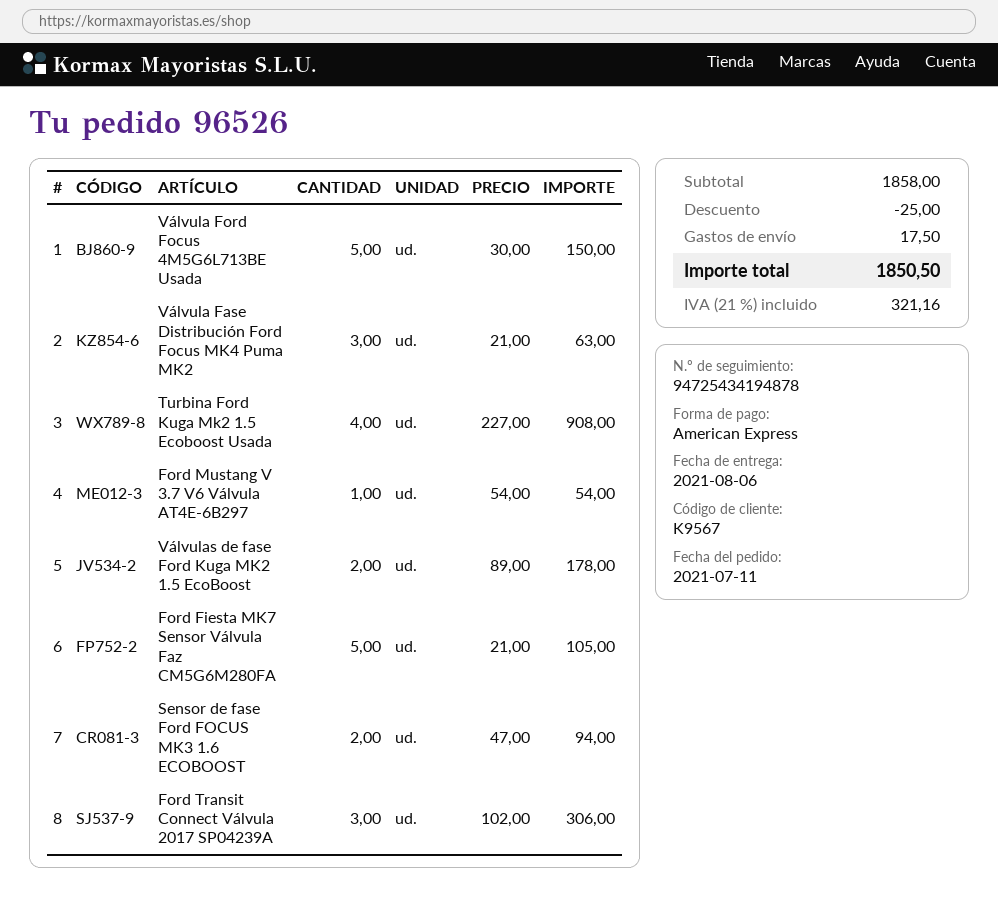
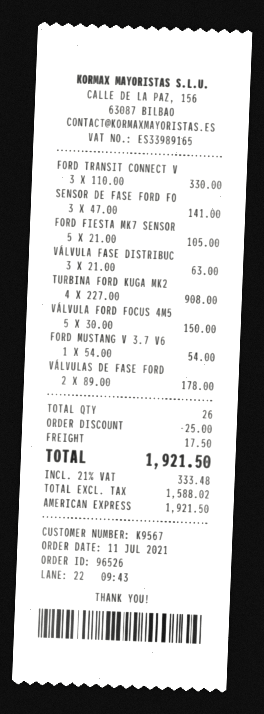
Sensor de fase Ford FOCUS MK3 1.6 ECOBOOST: 2 x 47.00 = 94.00 -> 3 x 47.00 = 141.00
Ford Transit Connect Válvula 2017 SP04239A: 3 x 102.00 = 306.00 -> 3 x 110.00 = 330.00
tax: 21% = 321.16 -> 21% = 333.48
total: 1850.50 -> 1921.50

